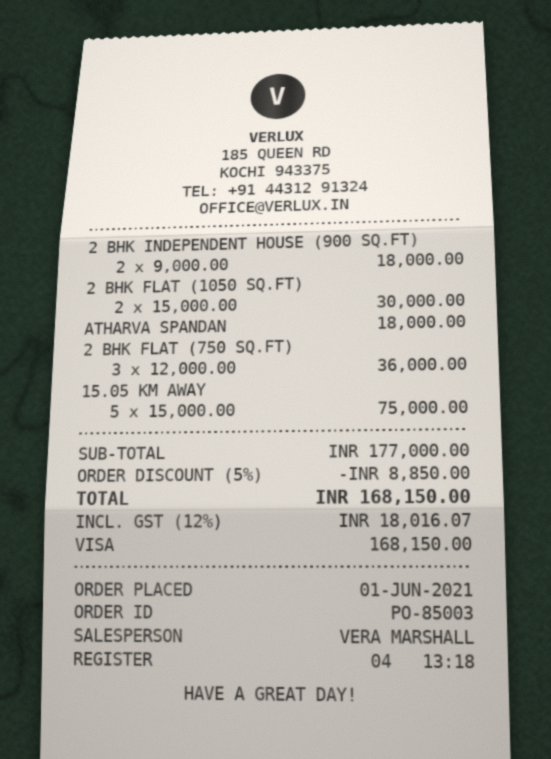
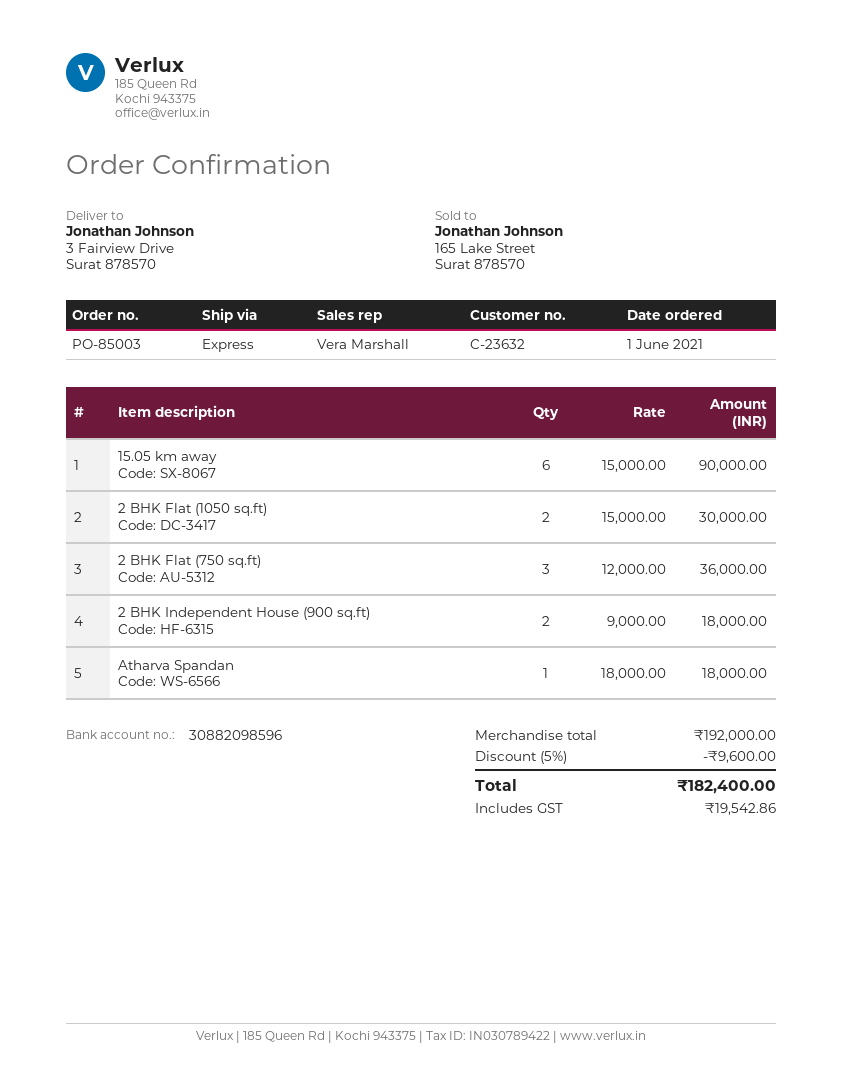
15.05 KM AWAY: 5 x 15000.00 = 75000.00 -> 6 x 15000.00 = 90000.00
subtotal: 177000.00 -> 192000.00
discount: 5% = 8850.00 -> 5% = 9600.00
tax: 18016.07 -> 19542.86
total: 168150.00 -> 182400.00

